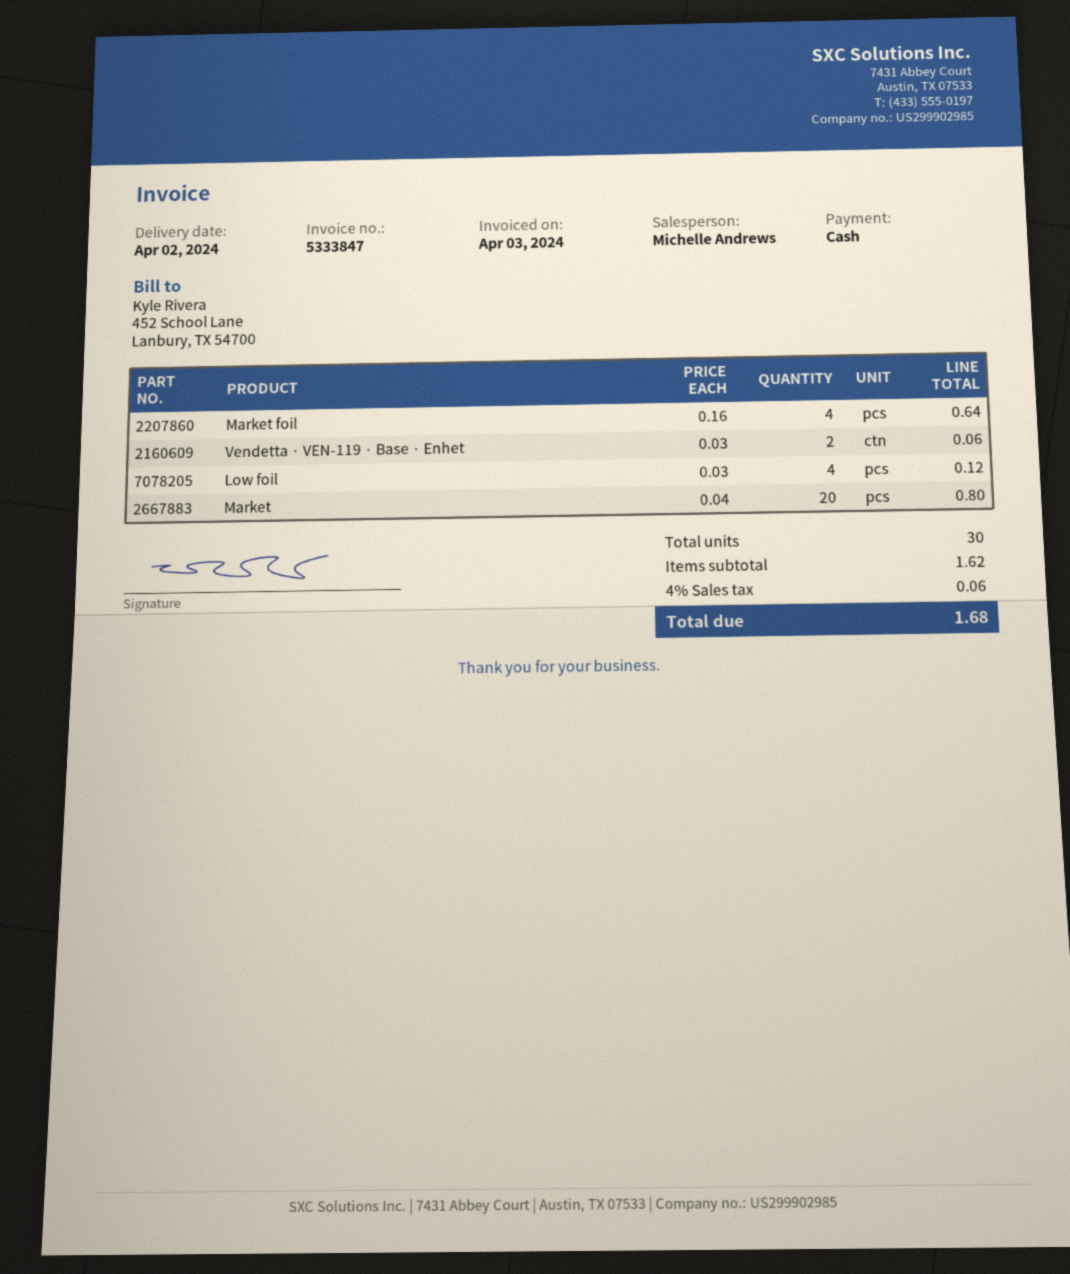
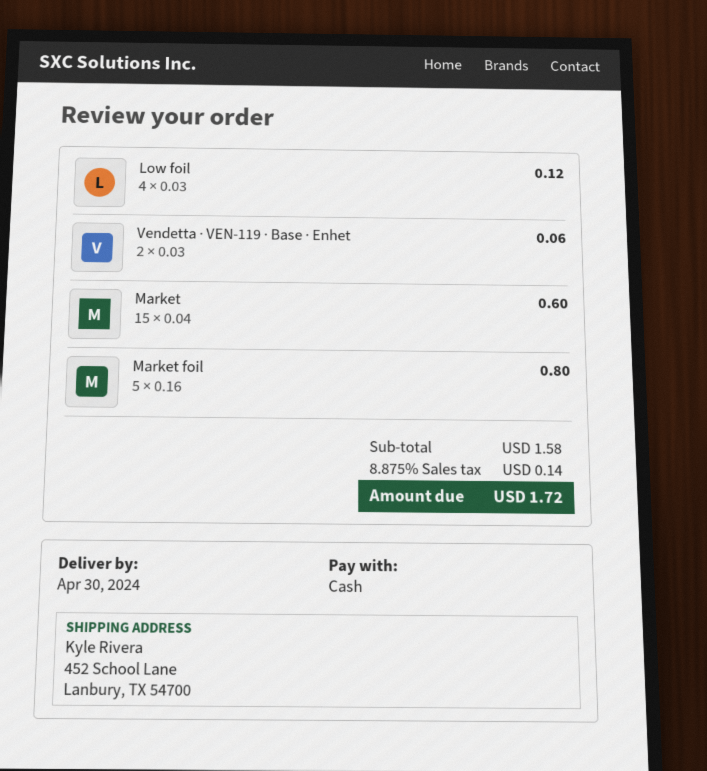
delivery date: 2024-04-02 -> 2024-04-30
Market foil: 4 x 0.16 = 0.64 -> 5 x 0.16 = 0.80
Market: 20 x 0.04 = 0.80 -> 15 x 0.04 = 0.60
subtotal: 1.62 -> 1.58
tax: 4% = 0.06 -> 8.875% = 0.14
total: 1.68 -> 1.72

